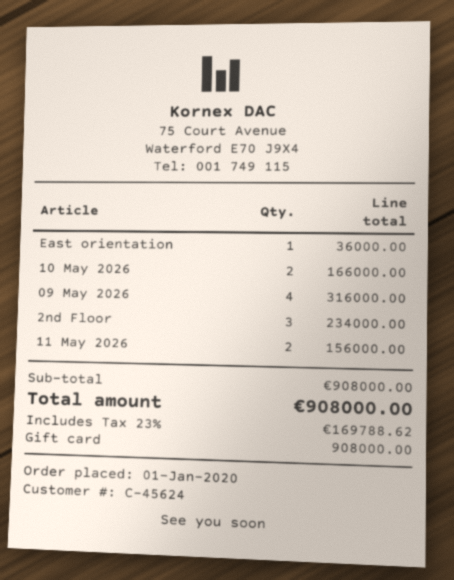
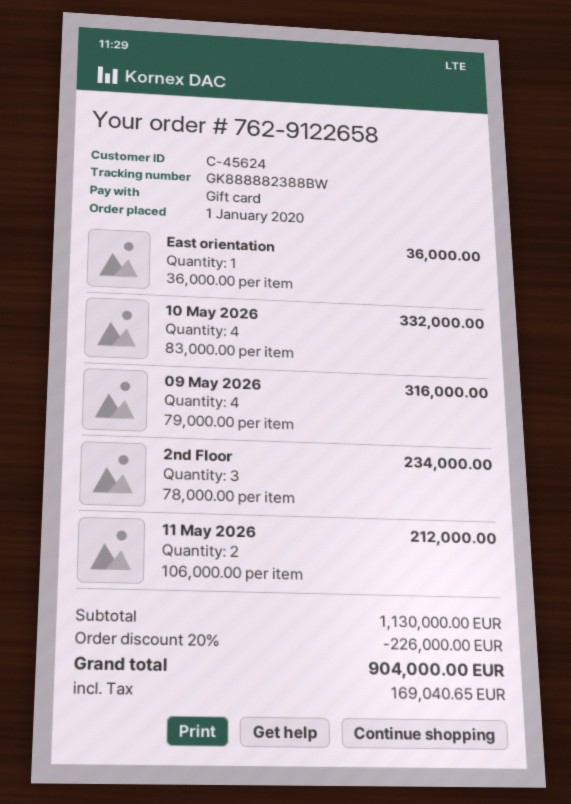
10 May 2026: 2 for 166000.00 -> 4 for 332000.00
11 May 2026: 2 for 156000.00 -> 2 for 212000.00
subtotal: 908000.00 -> 1130000.00
discount: none -> 20% = 226000.00
tax: 169788.62 -> 169040.65
total: 908000.00 -> 904000.00

